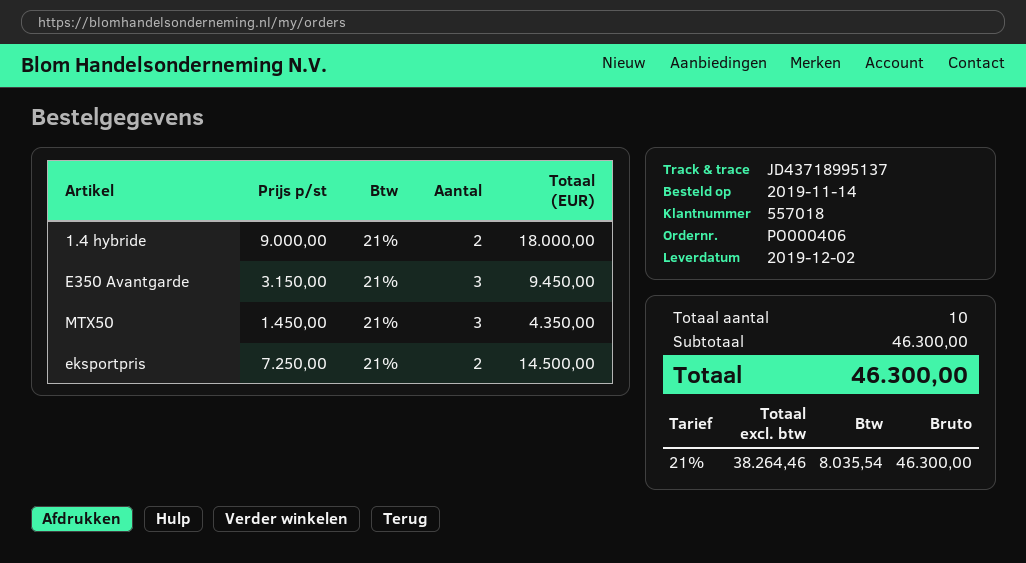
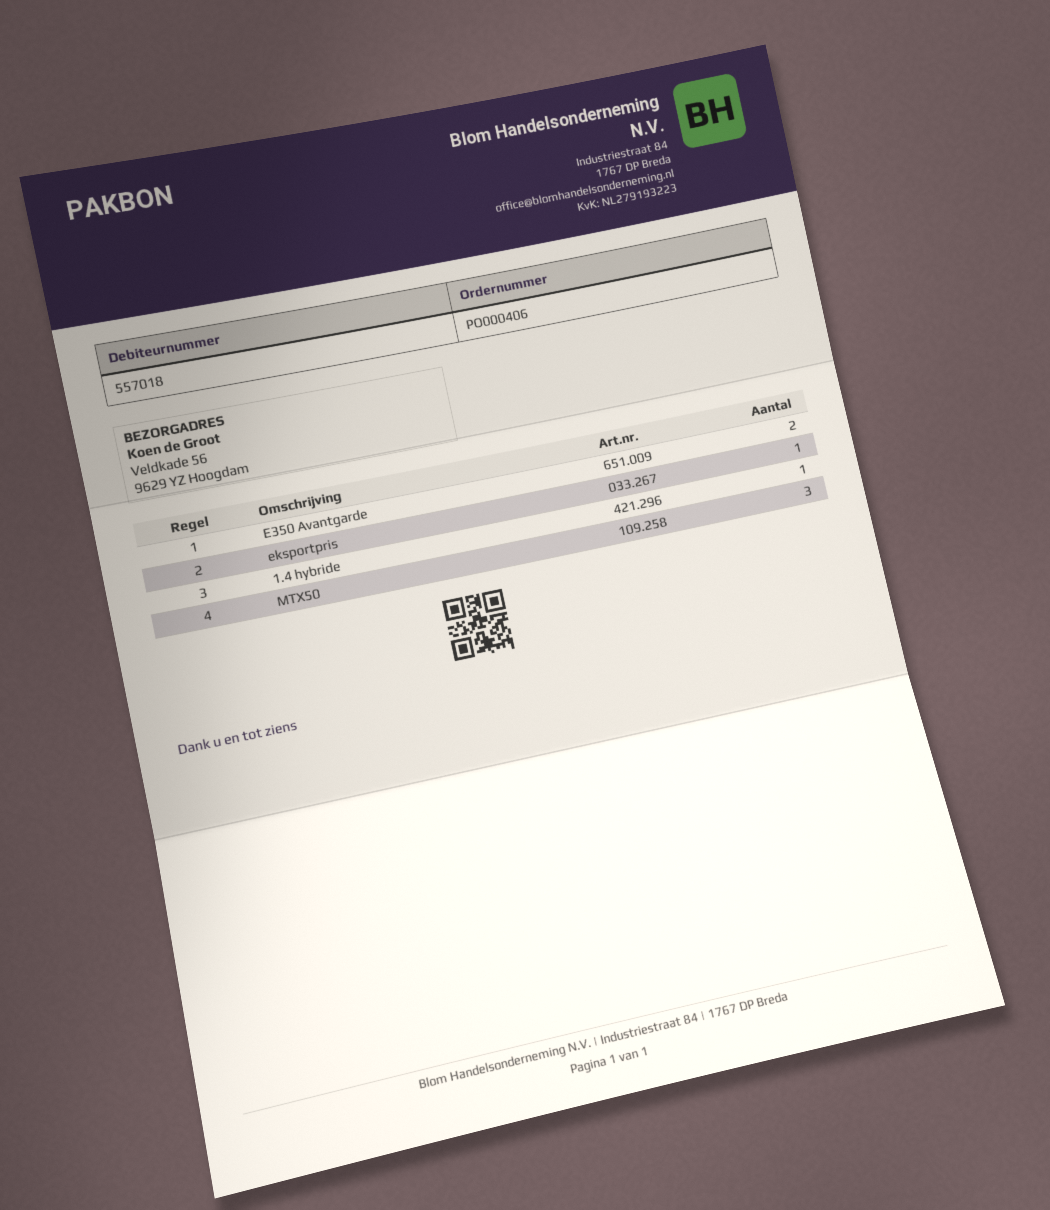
1.4 hybride: 2 -> 1
E350 Avantgarde: 3 -> 2
eksportpris: 2 -> 1

